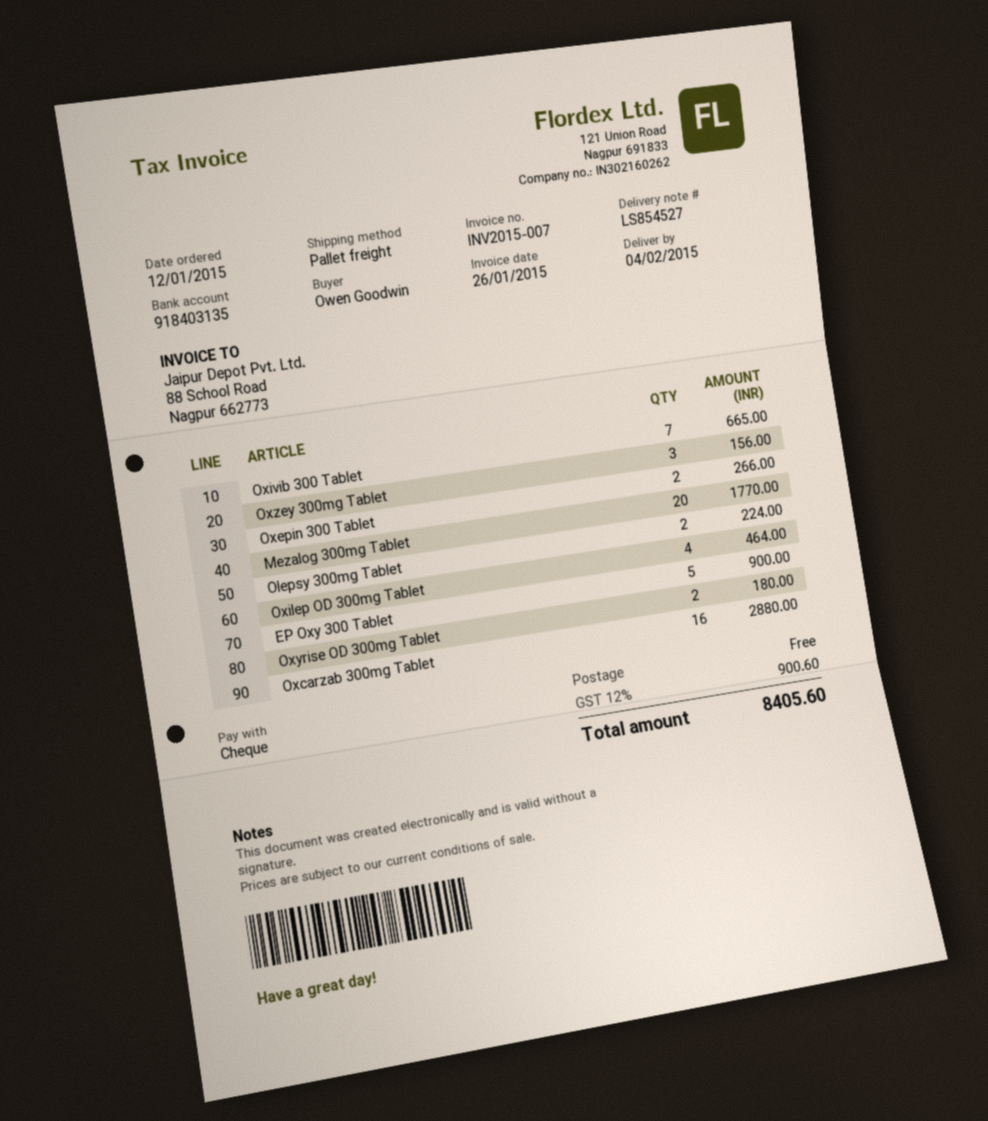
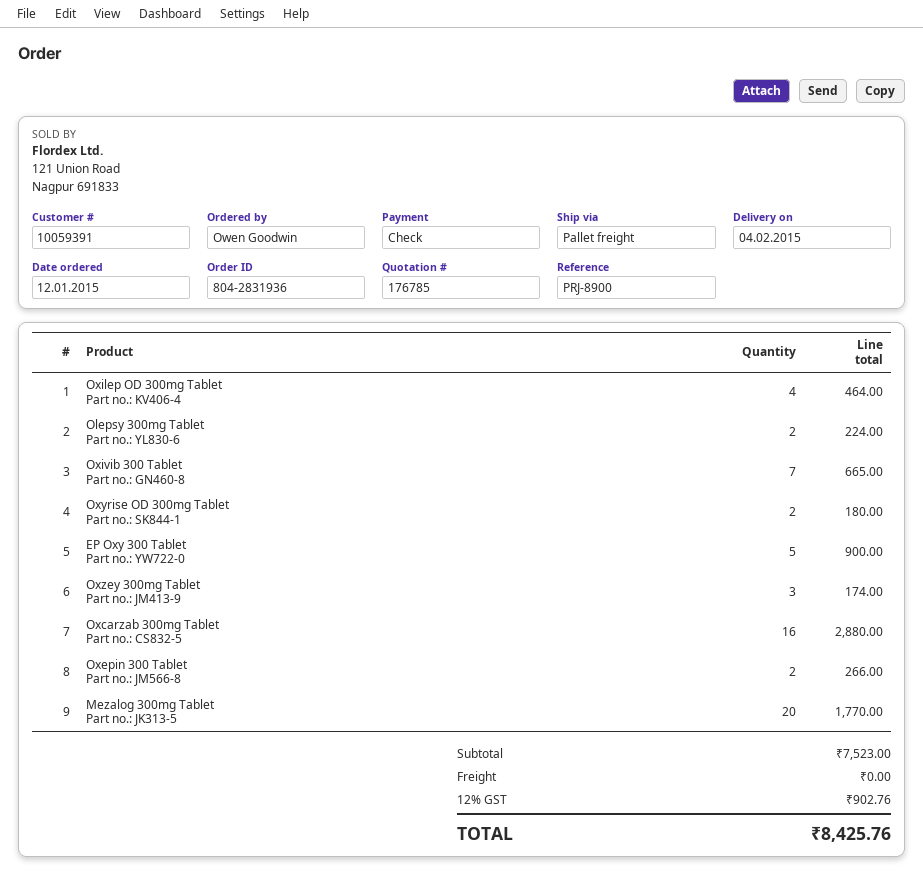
Oxzey 300mg Tablet: 3 for 156.00 -> 3 for 174.00
tax: 12% = 900.60 -> 12% = 902.76
total: 8405.60 -> 8425.76

